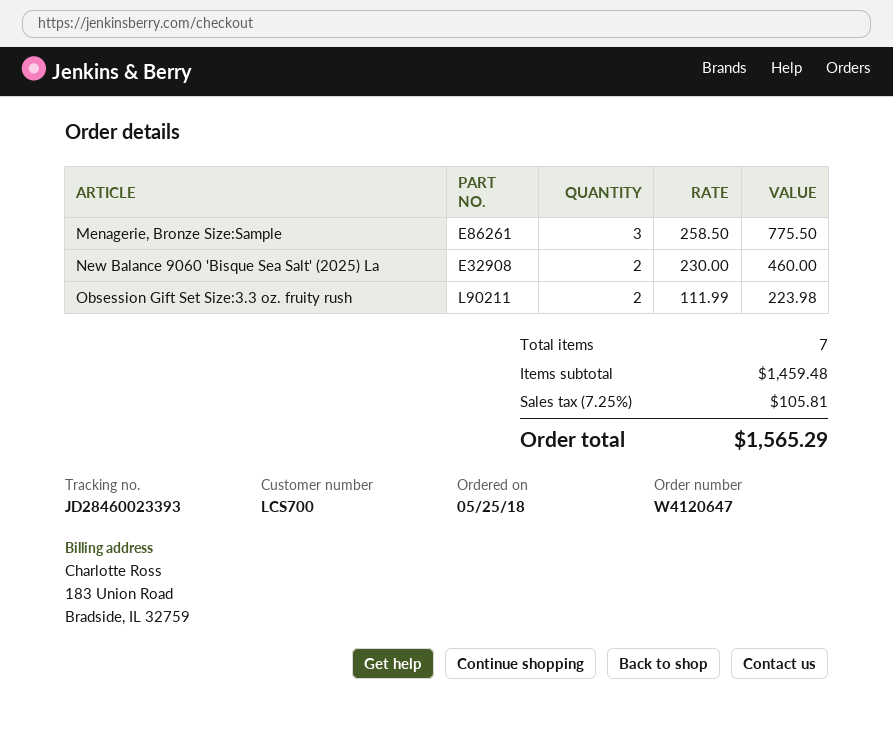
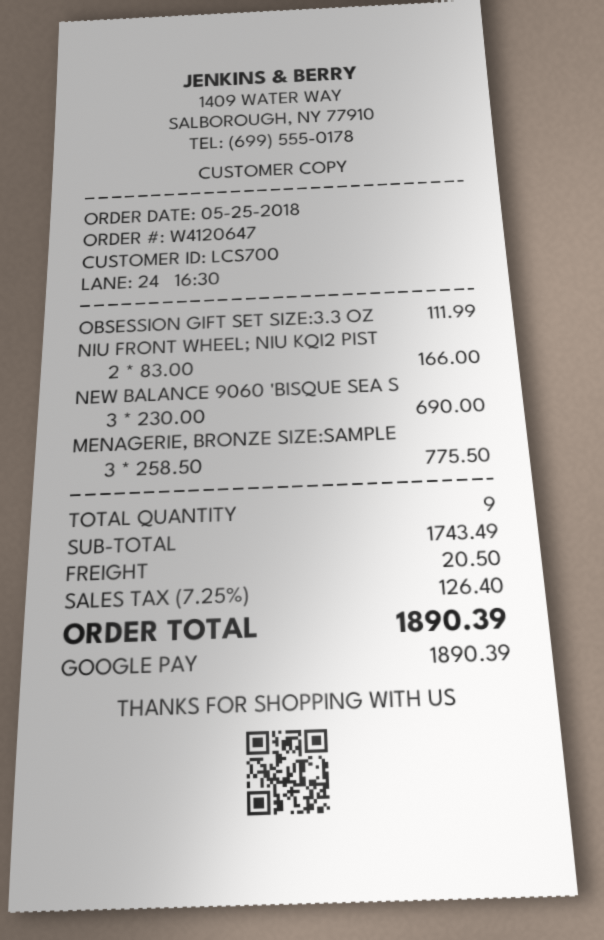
New Balance 9060 'Bisque Sea Salt' (2025) La: 2 x 230.00 = 460.00 -> 3 x 230.00 = 690.00
Obsession Gift Set Size:3.3 oz. fruity rush: 2 x 111.99 = 223.98 -> 1 x 111.99 = 111.99
NIU FRONT WHEEL; NIU KQI2 PIST: none -> 2 x 83.00 = 166.00
total quantity: 7 -> 9
subtotal: 1459.48 -> 1743.49
shipping: none -> 20.50
tax: 7.25% = 105.81 -> 7.25% = 126.40
total: 1565.29 -> 1890.39

